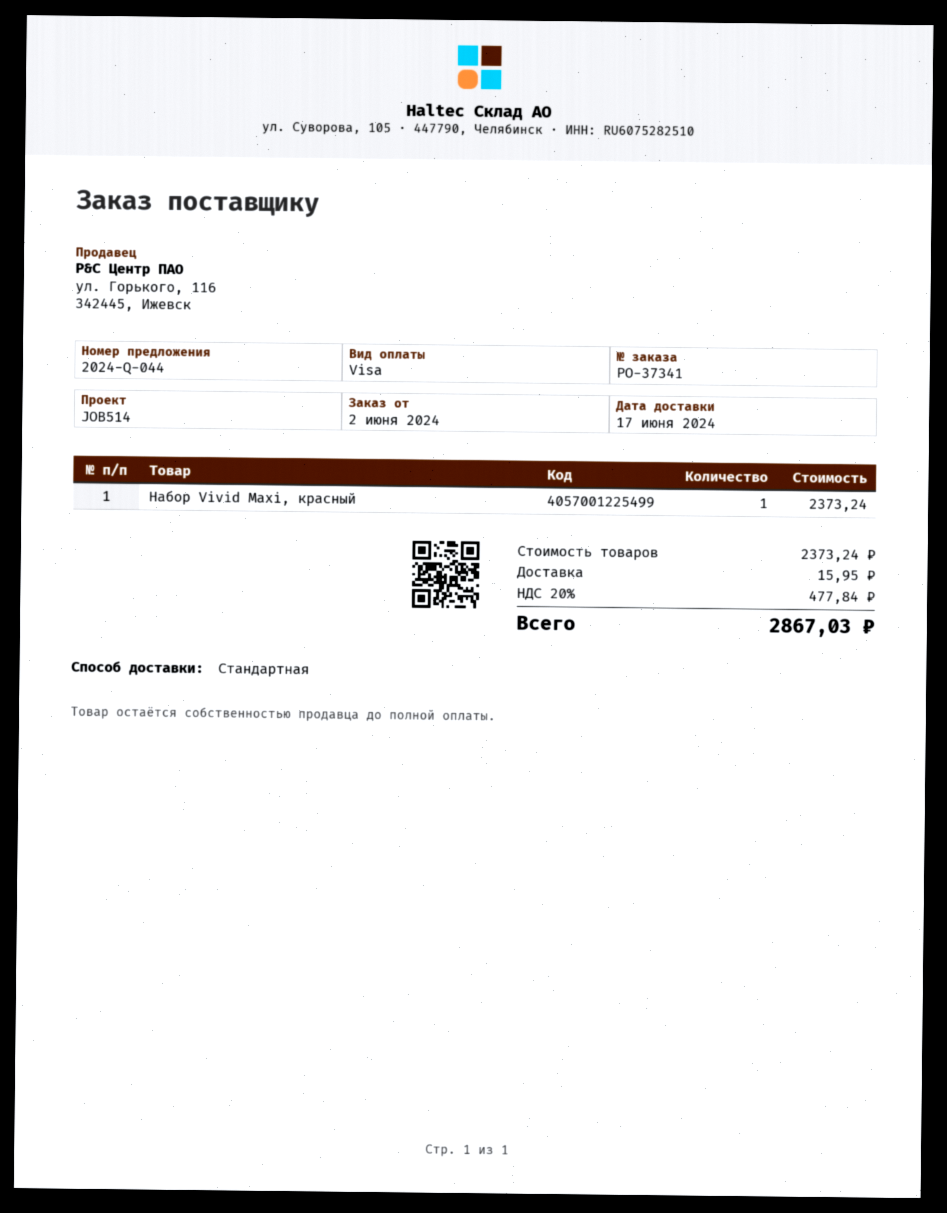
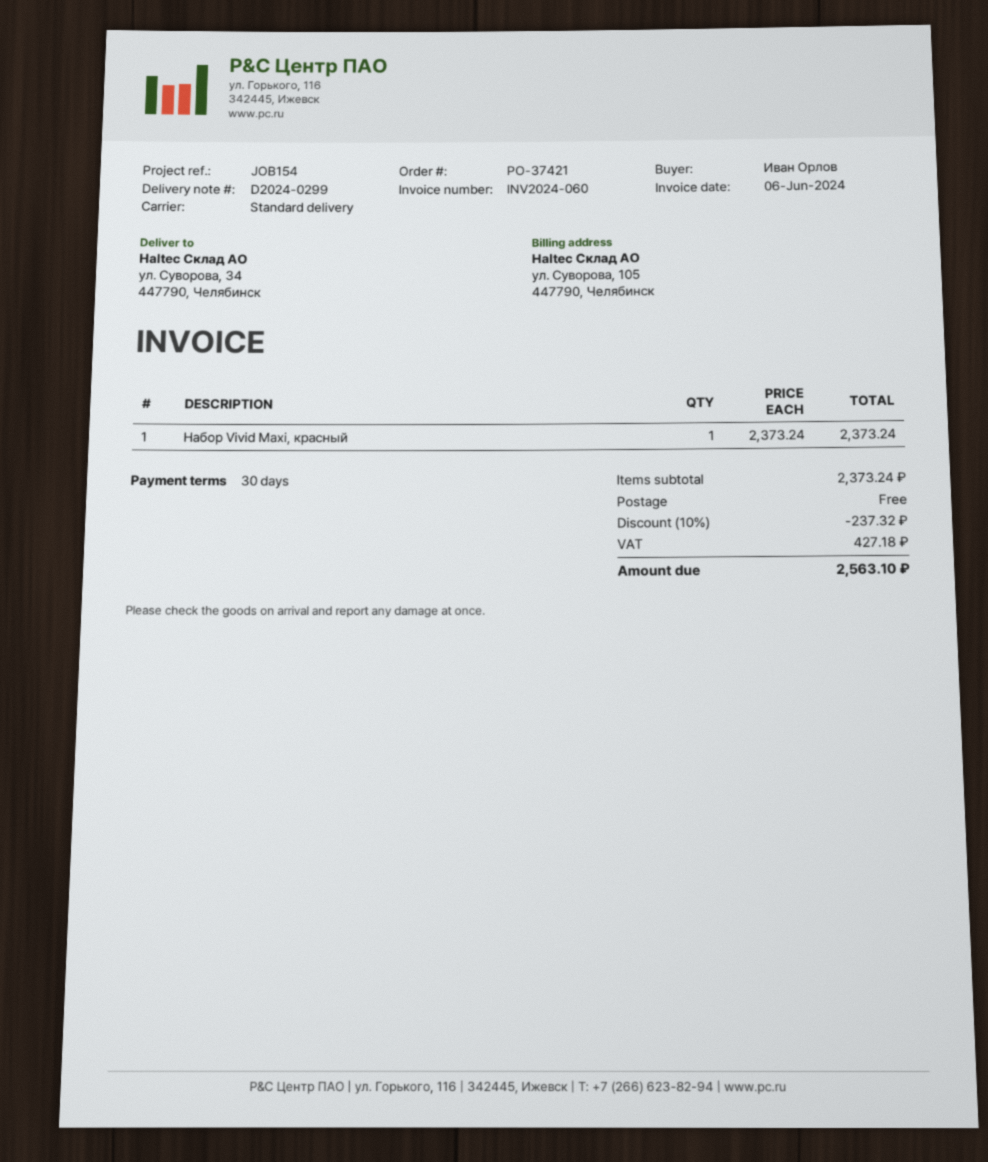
order number: PO-37341 -> PO-37421
reference: JOB514 -> JOB154
discount: none -> 10% = 237.32
shipping: 15.95 -> 0.00
tax: 477.84 -> 427.18
total: 2867.03 -> 2563.10

